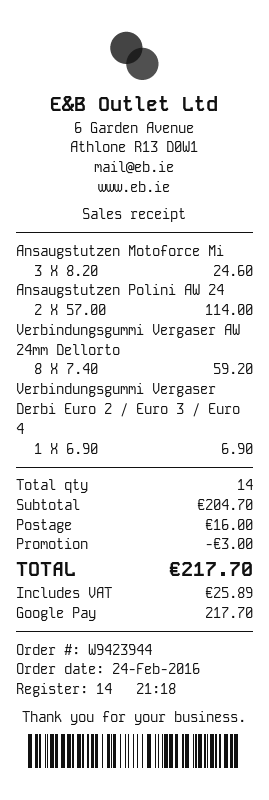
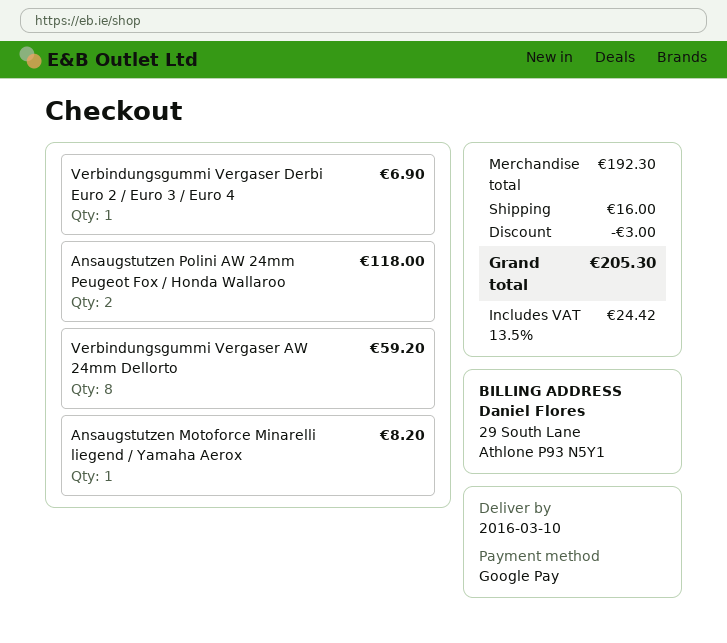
Ansaugstutzen Motoforce Mi: 3 for 24.60 -> 1 for 8.20
Ansaugstutzen Polini AW 24: 2 for 114.00 -> 2 for 118.00
subtotal: 204.70 -> 192.30
tax: 25.89 -> 24.42
total: 217.70 -> 205.30

